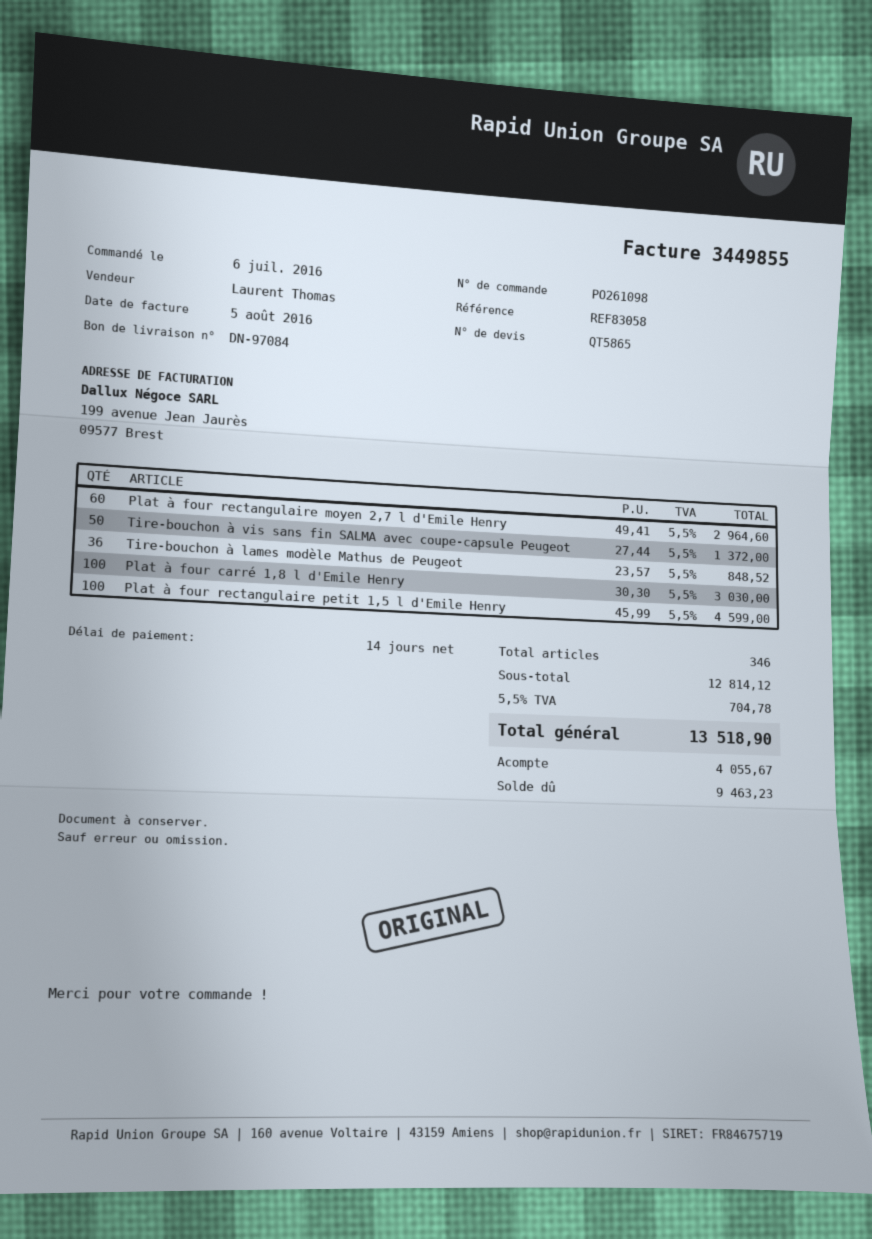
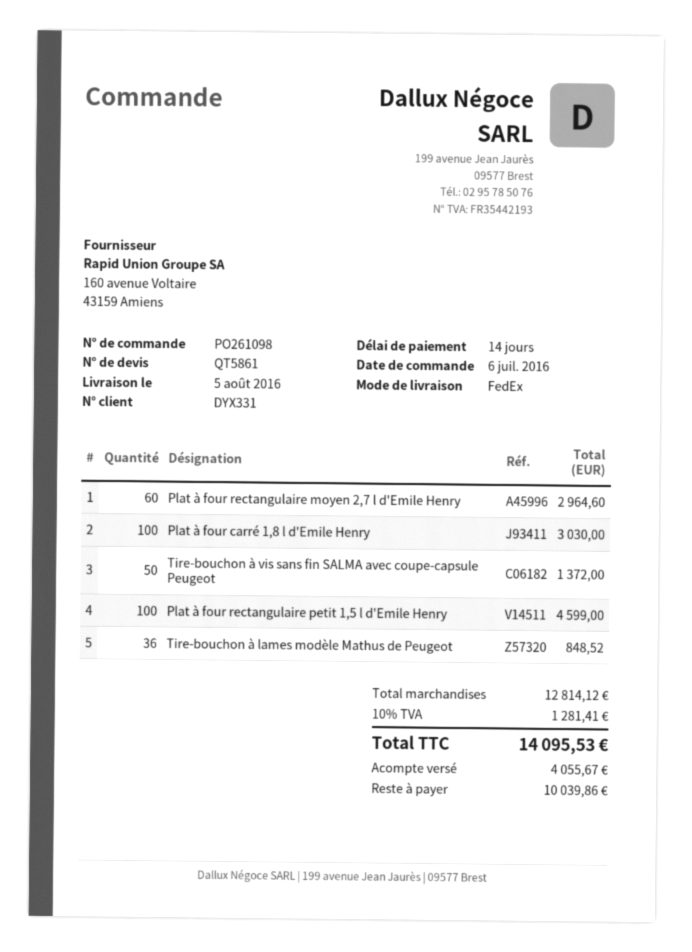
quote number: QT5865 -> QT5861
tax: 5.5% = 704.78 -> 10% = 1281.41
total: 13518.90 -> 14095.53
balance: 9463.23 -> 10039.86

